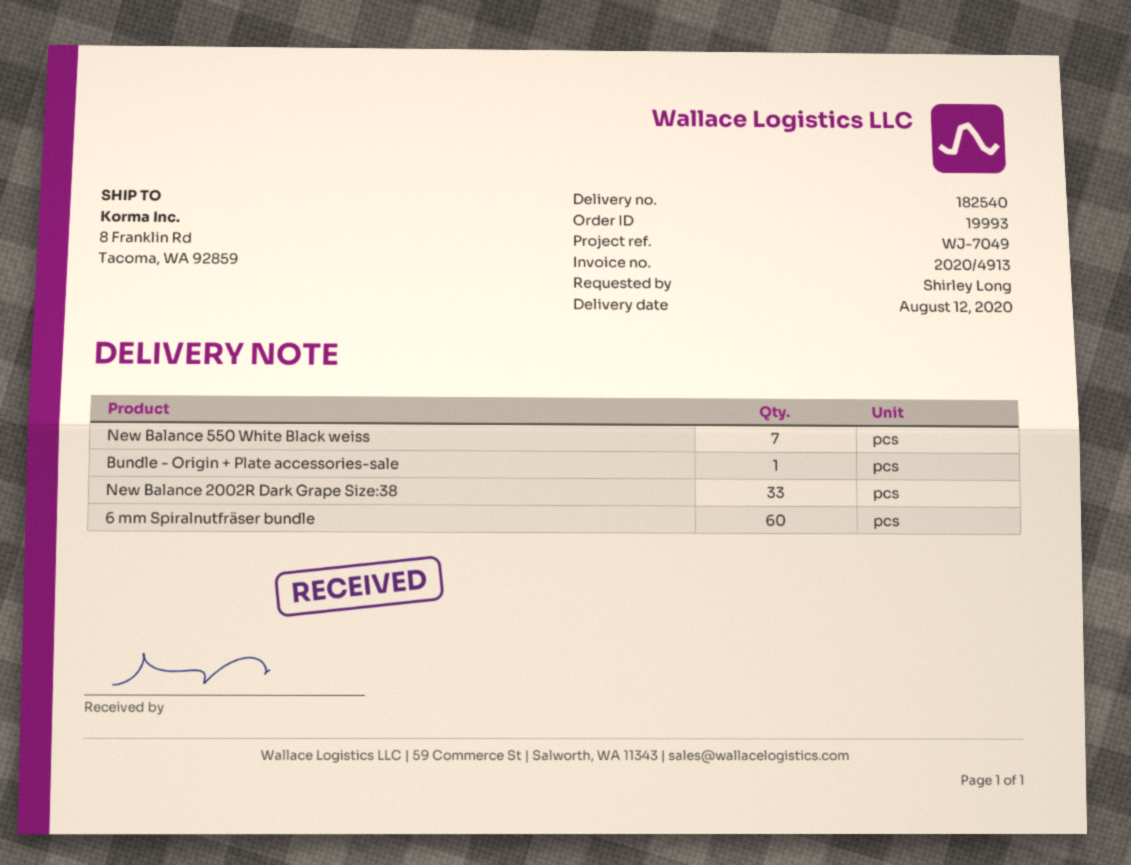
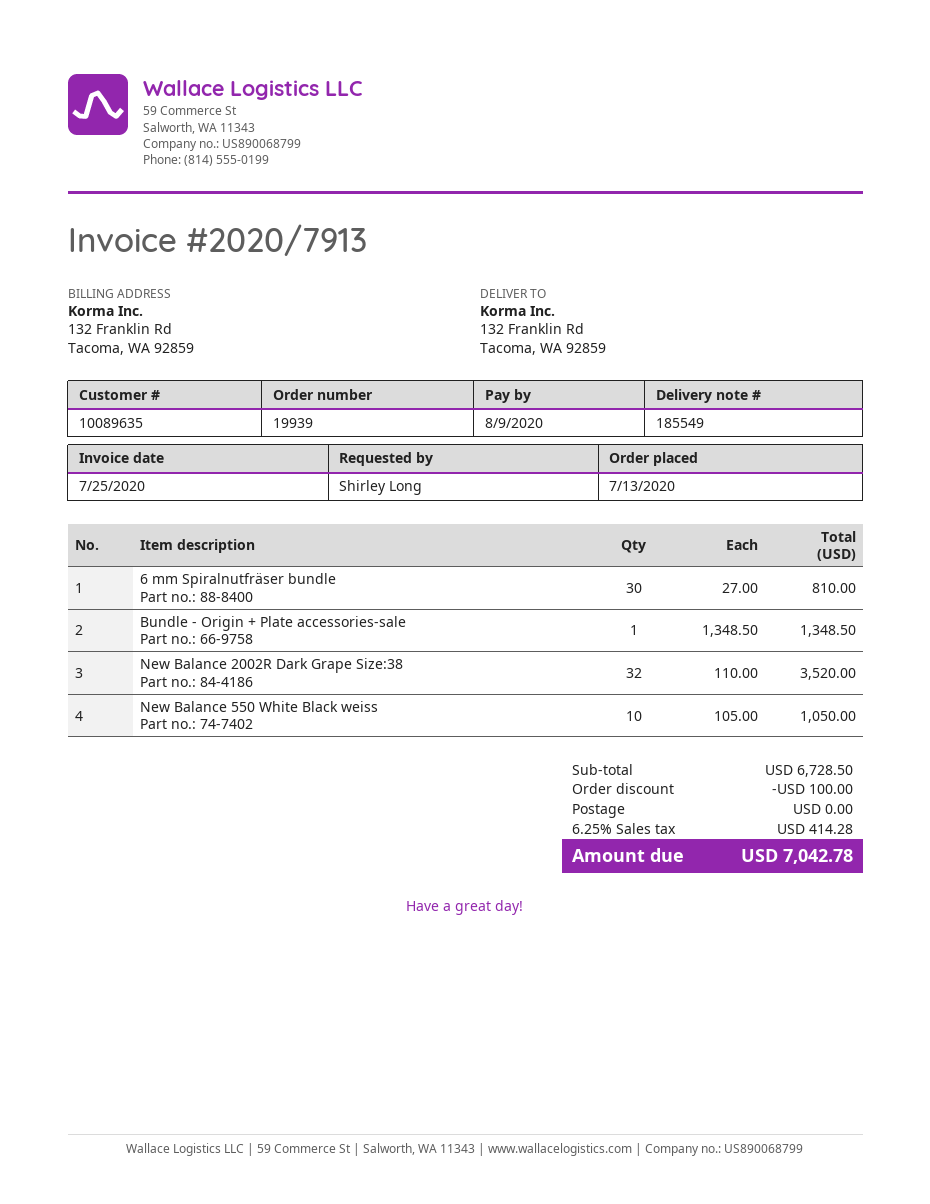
order number: 19993 -> 19939
delivery note number: 182540 -> 185549
invoice number: 2020/4913 -> 2020/7913
ship to: 8 Franklin Rd, Tacoma, WA 92859 -> 132 Franklin Rd, Tacoma, WA 92859
New Balance 550 White Black weiss: 7 -> 10
New Balance 2002R Dark Grape Size:38: 33 -> 32
6 mm Spiralnutfräser bundle: 60 -> 30

